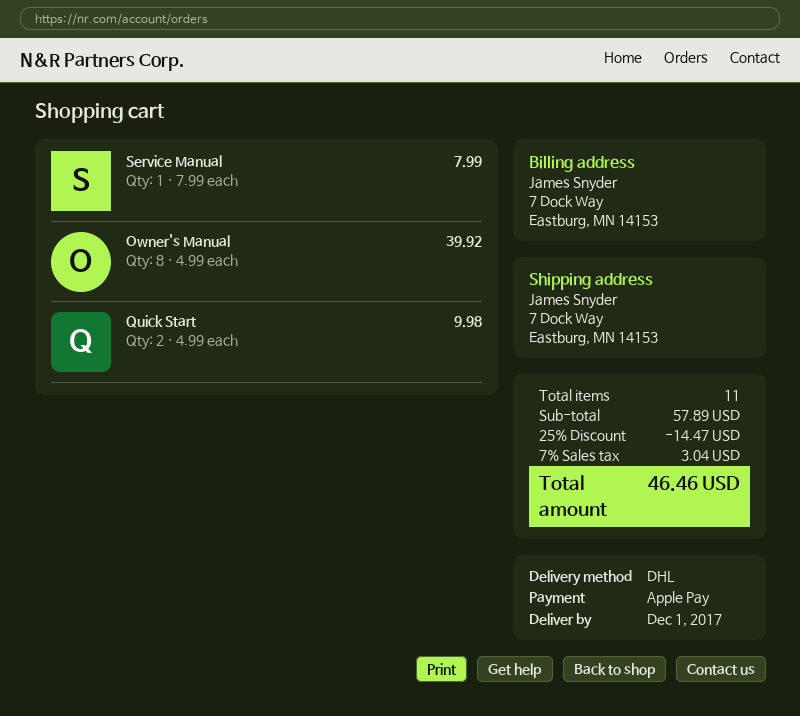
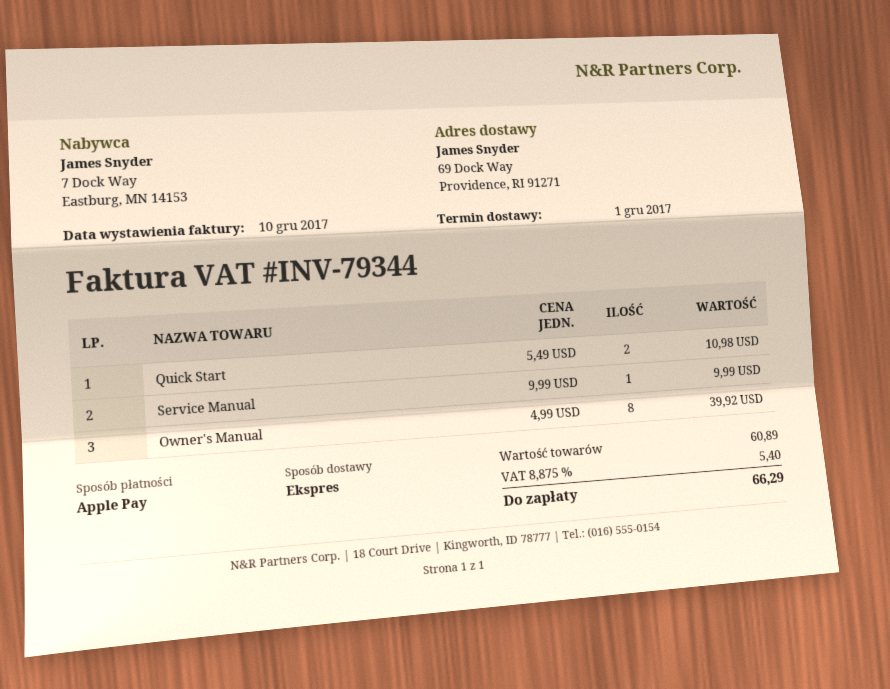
shipping method: DHL -> express
ship to: 7 Dock Way, Eastburg, MN 14153 -> 69 Dock Way, Providence, RI 91271
Service Manual: 1 x 7.99 = 7.99 -> 1 x 9.99 = 9.99
Quick Start: 2 x 4.99 = 9.98 -> 2 x 5.49 = 10.98
subtotal: 57.89 -> 60.89
discount: 25% = 14.47 -> none
tax: 7% = 3.04 -> 8.875% = 5.40
total: 46.46 -> 66.29

